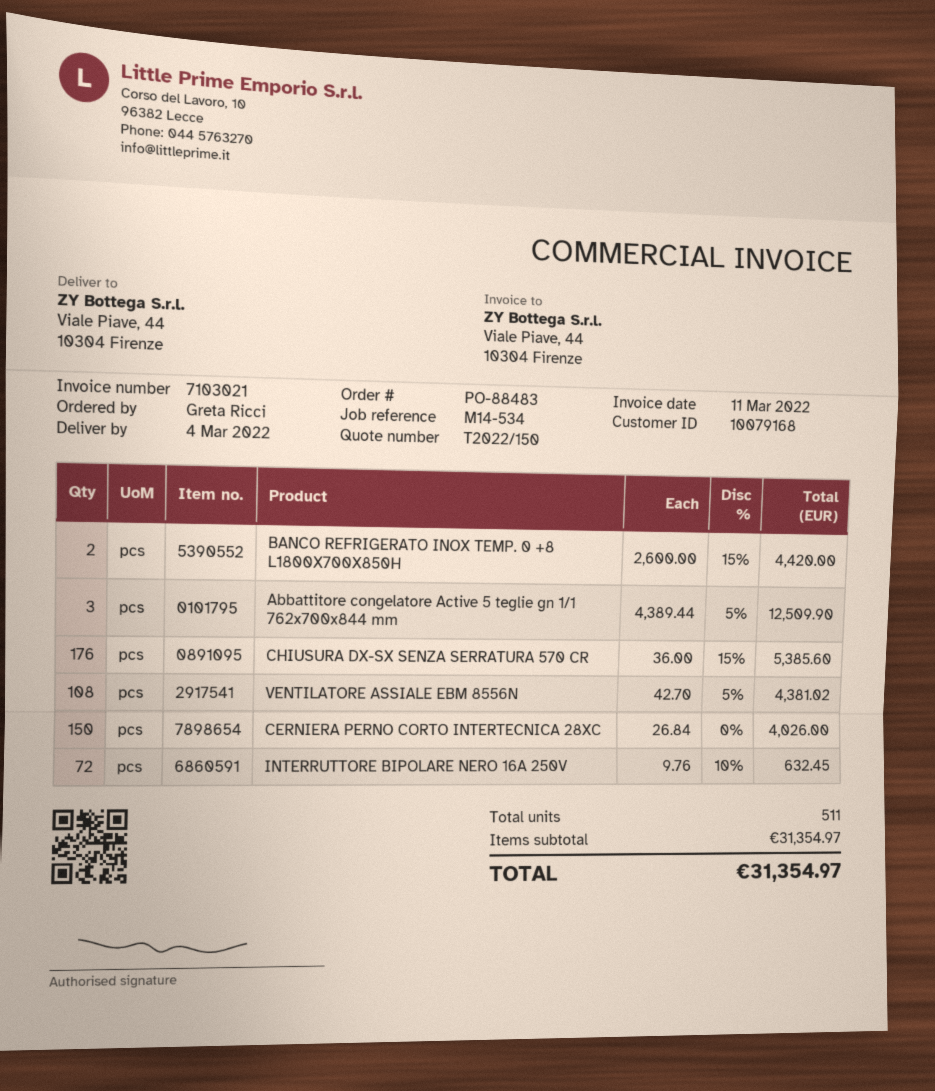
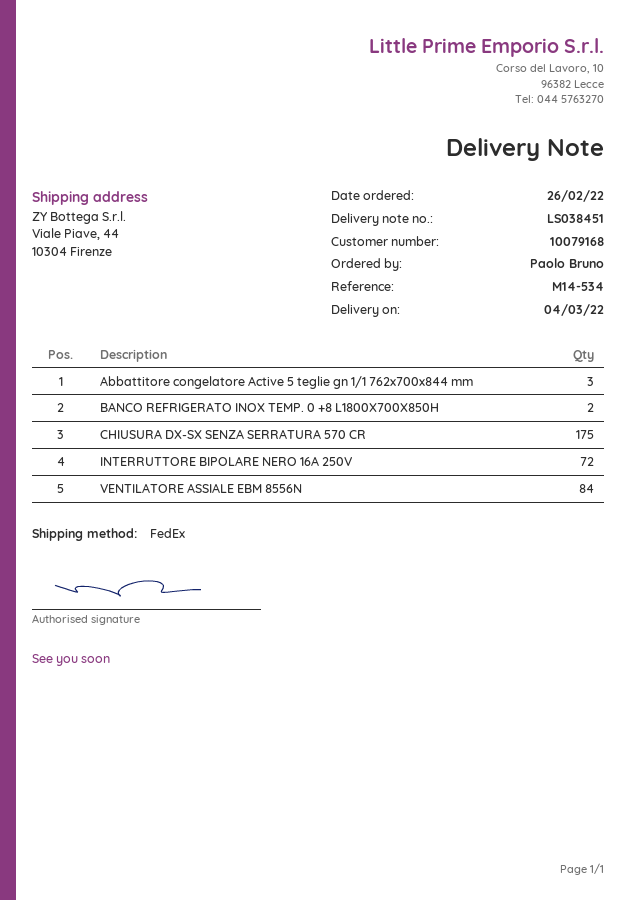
ordered by: Greta Ricci -> Paolo Bruno
CHIUSURA DX-SX SENZA SERRATURA 570 CR: 176 -> 175
VENTILATORE ASSIALE EBM 8556N: 108 -> 84
CERNIERA PERNO CORTO INTERTECNICA 28XC: 150 -> none

